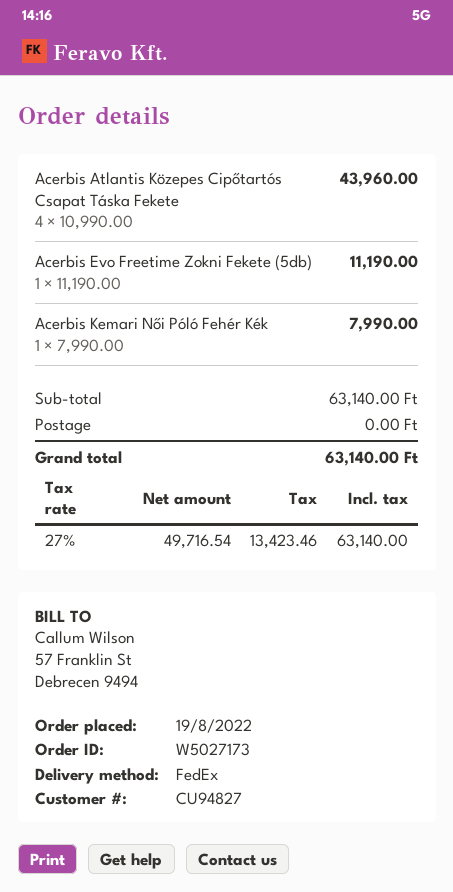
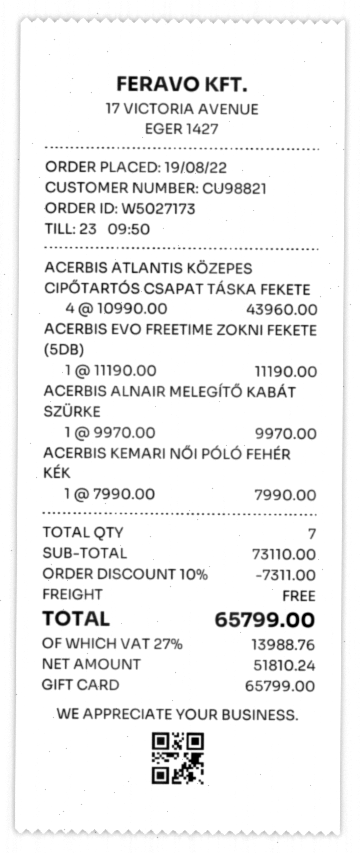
customer number: CU94827 -> CU98821
ACERBIS ALNAIR MELEGÍTŐ KABÁT SZÜRKE: none -> 1 x 9970.00 = 9970.00
subtotal: 63140.00 -> 73110.00
discount: none -> 10% = 7311.00
net: 49716.54 -> 51810.24
tax: 27% = 13423.46 -> 27% = 13988.76
total: 63140.00 -> 65799.00

